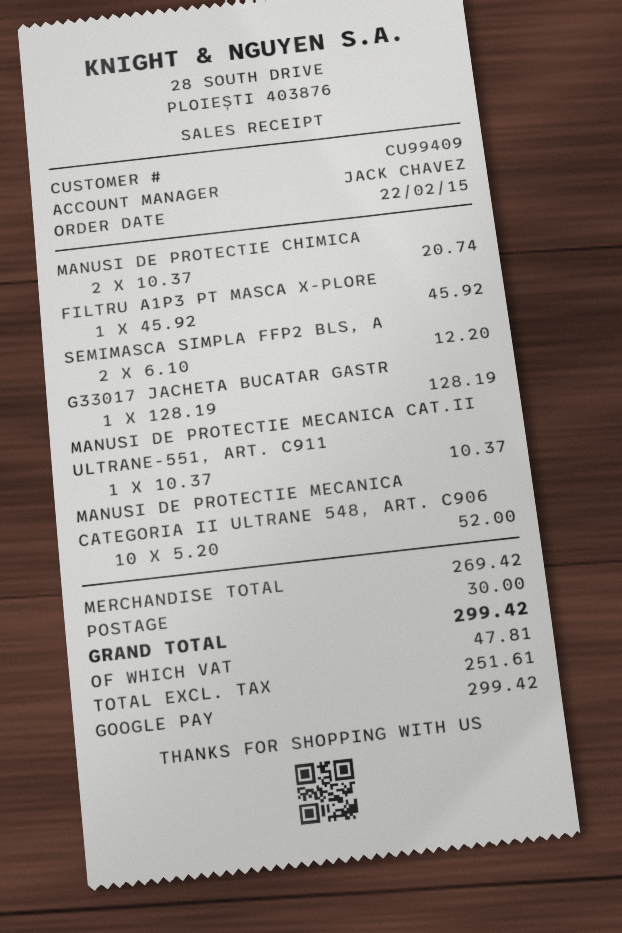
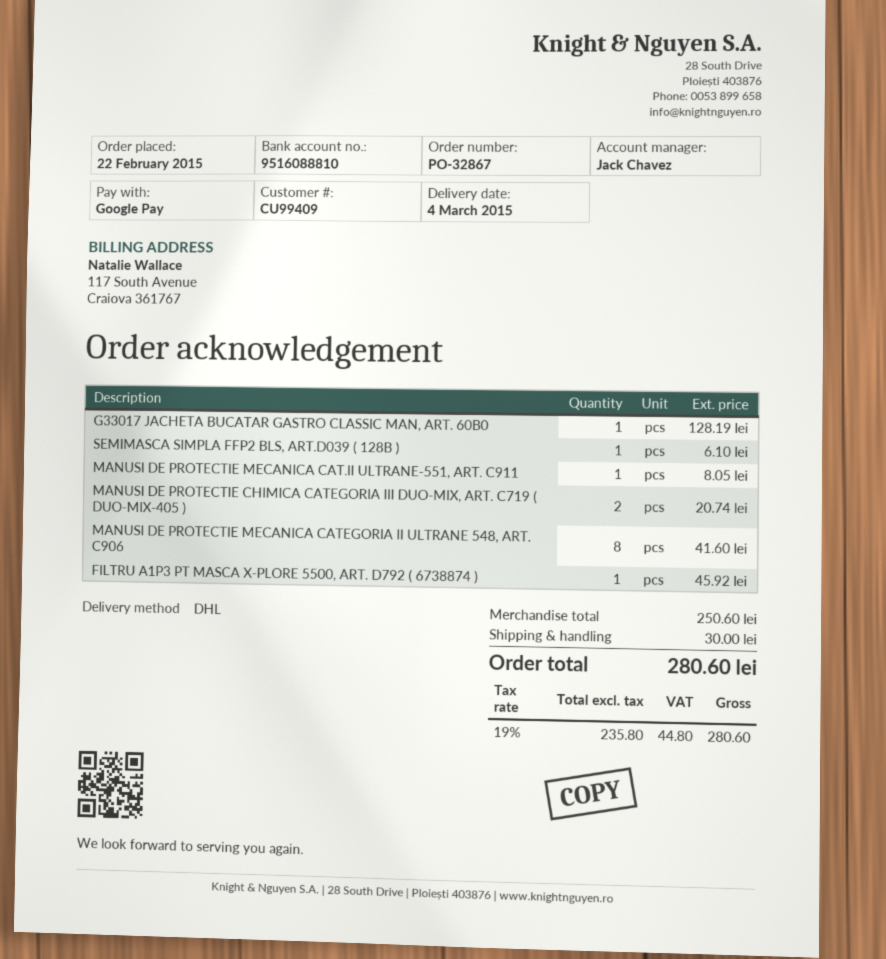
SEMIMASCA SIMPLA FFP2 BLS, A: 2 for 12.20 -> 1 for 6.10
MANUSI DE PROTECTIE MECANICA CAT.II ULTRANE-551, ART. C911: 1 for 10.37 -> 1 for 8.05
MANUSI DE PROTECTIE MECANICA CATEGORIA II ULTRANE 548, ART. C906: 10 for 52.00 -> 8 for 41.60
subtotal: 269.42 -> 250.60
net: 251.61 -> 235.80
tax: 47.81 -> 44.80
total: 299.42 -> 280.60

